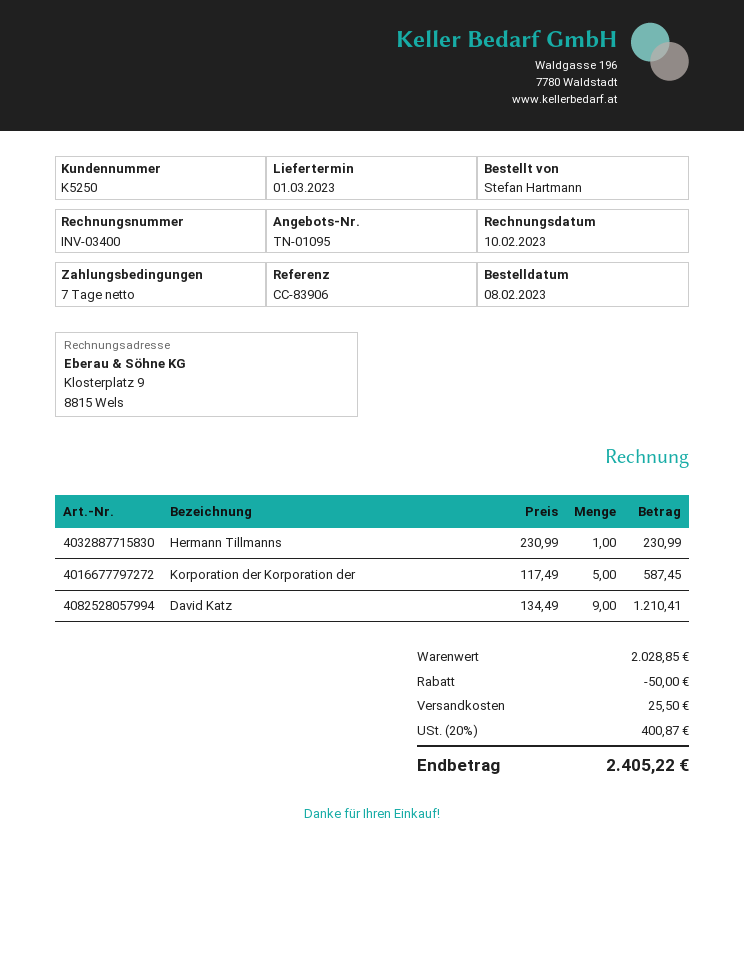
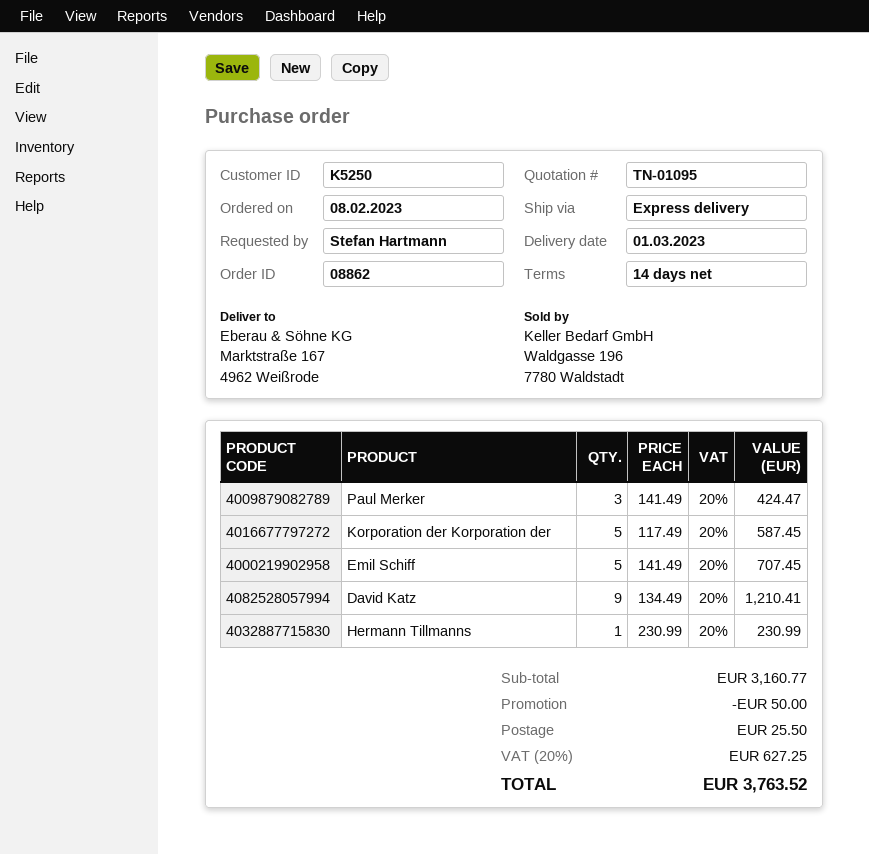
payment terms: 7 days -> 14 days
Paul Merker: none -> 3 x 141.49 = 424.47
Emil Schiff: none -> 5 x 141.49 = 707.45
subtotal: 2028.85 -> 3160.77
tax: 20% = 400.87 -> 20% = 627.25
total: 2405.22 -> 3763.52

